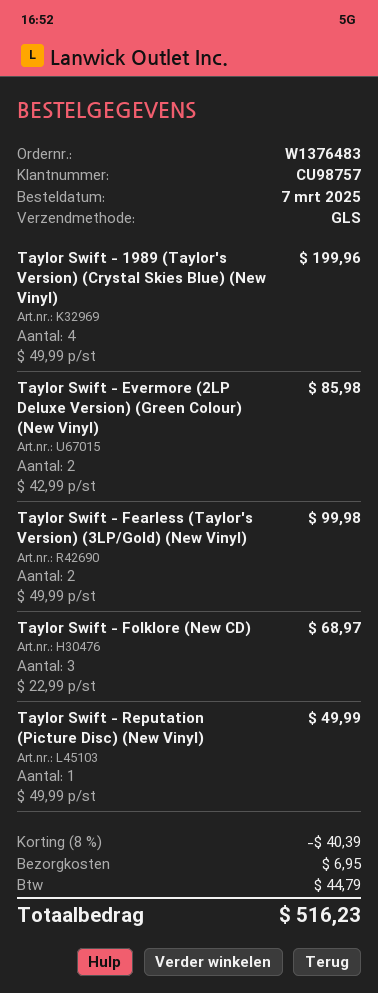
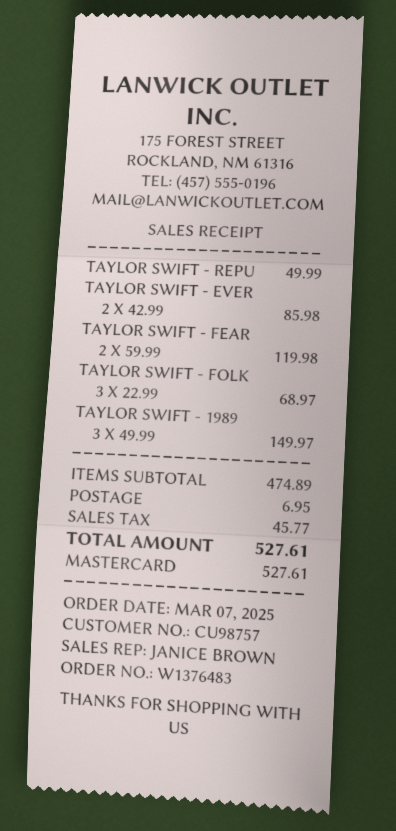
Taylor Swift - 1989 (Taylor's Version) (Crystal Skies Blue) (New Vinyl): 4 x 49.99 = 199.96 -> 3 x 49.99 = 149.97
Taylor Swift - Fearless (Taylor's Version) (3LP/Gold) (New Vinyl): 2 x 49.99 = 99.98 -> 2 x 59.99 = 119.98
discount: 8% = 40.39 -> none
tax: 44.79 -> 45.77
total: 516.23 -> 527.61

